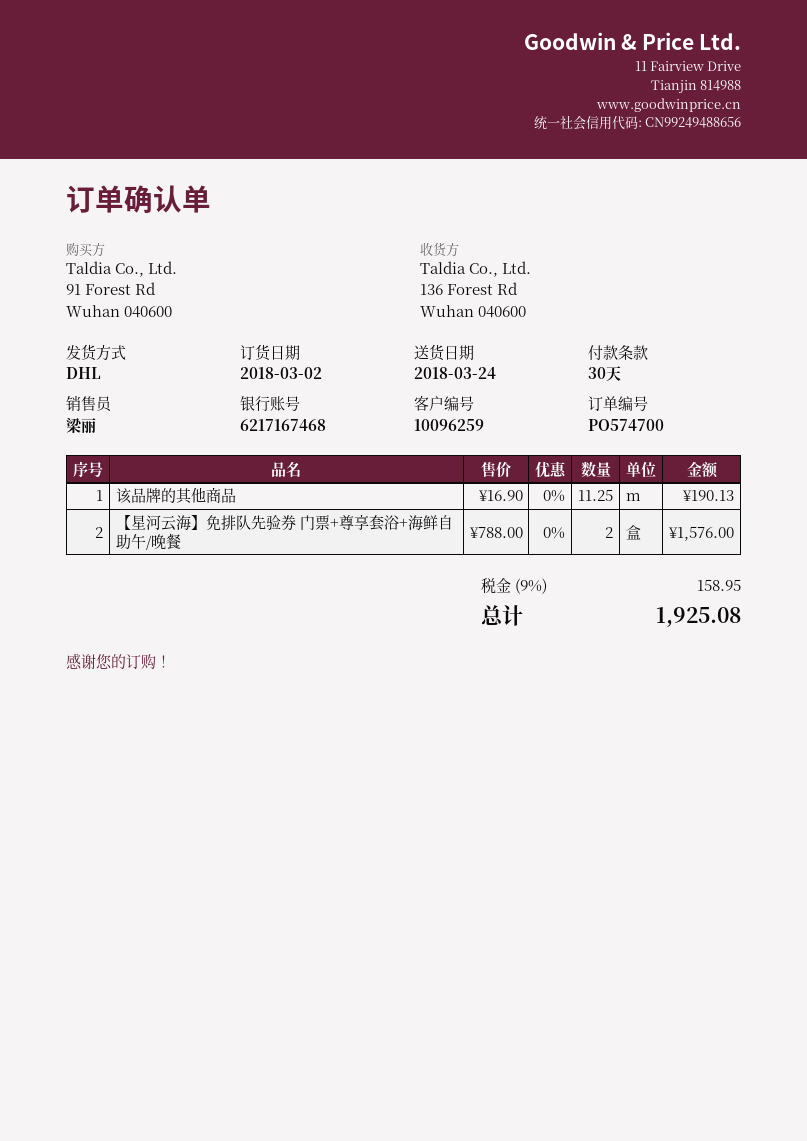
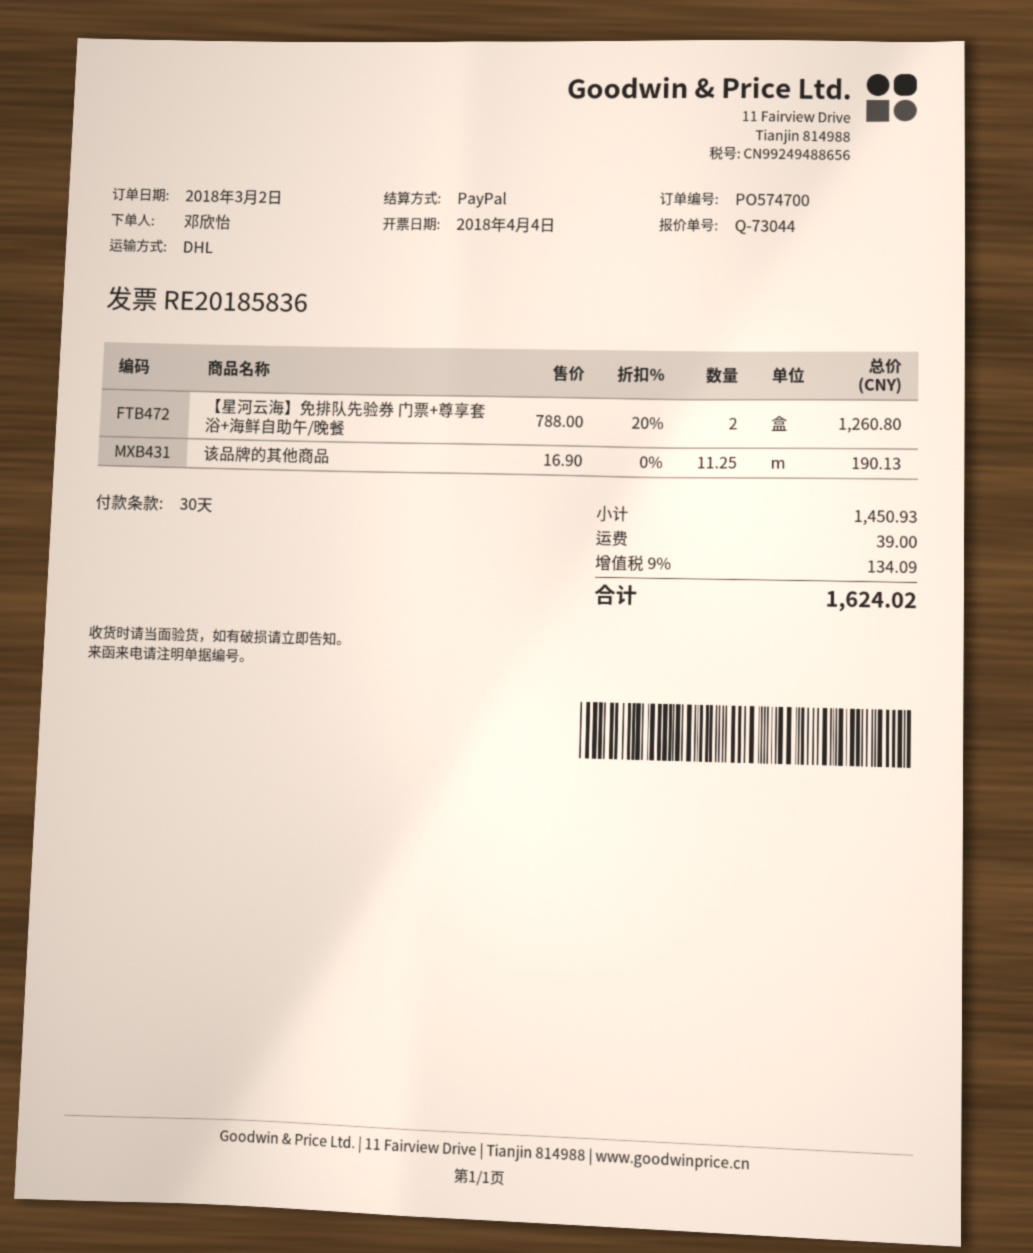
【星河云海】免排队先验券 门票+尊享套浴+海鲜自助午/晚餐: 2 x 788.00 = 1576.00 -> 2 x 788.00 - 20% = 1260.80
shipping: none -> 39.00
tax: 9% = 158.95 -> 9% = 134.09
total: 1925.08 -> 1624.02

